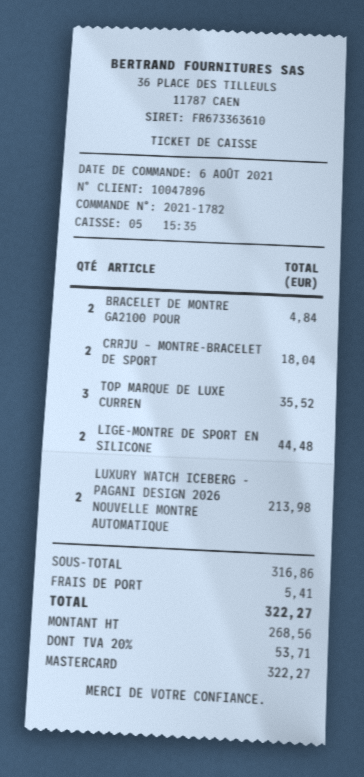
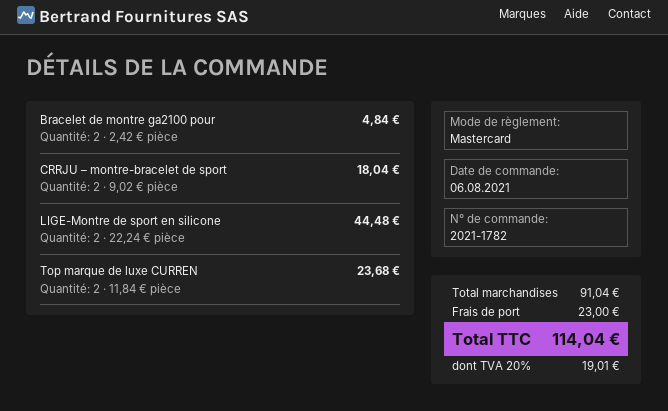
TOP MARQUE DE LUXE CURREN: 3 for 35.52 -> 2 for 23.68
LUXURY WATCH ICEBERG - PAGANI DESIGN 2026 NOUVELLE MONTRE AUTOMATIQUE: 2 for 213.98 -> none
subtotal: 316.86 -> 91.04
shipping: 5.41 -> 23.00
tax: 20% = 53.71 -> 20% = 19.01
total: 322.27 -> 114.04

